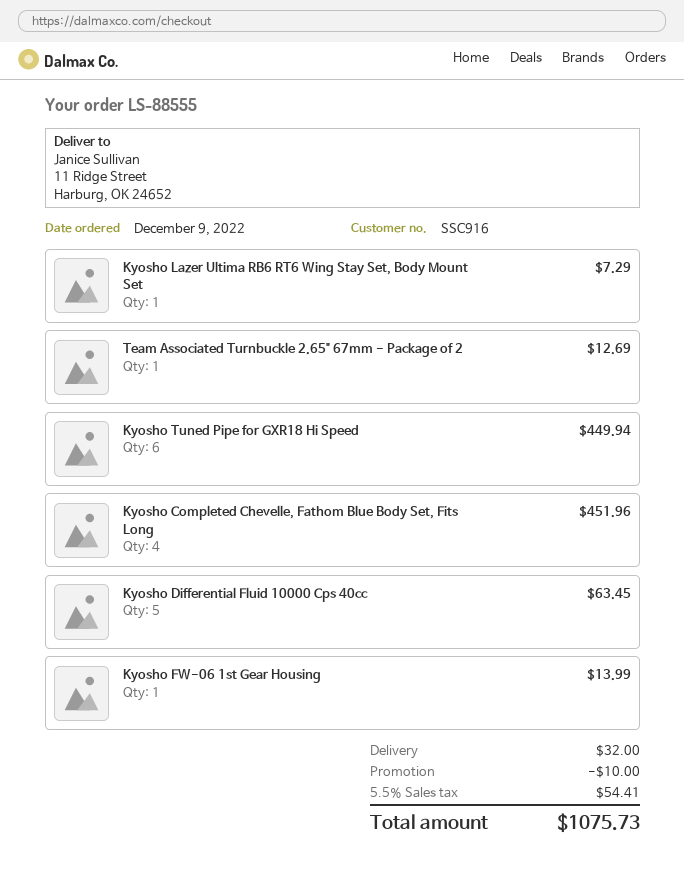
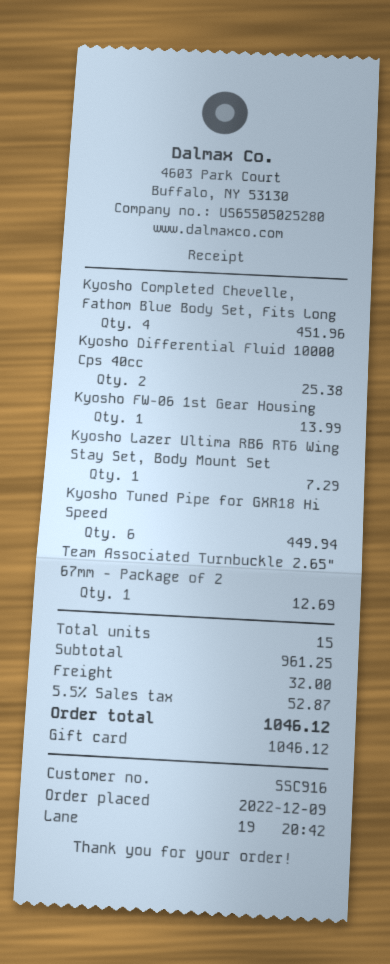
Kyosho Differential Fluid 10000 Cps 40cc: 5 for 63.45 -> 2 for 25.38
discount: 10.00 -> none
tax: 5.5% = 54.41 -> 5.5% = 52.87
total: 1075.73 -> 1046.12

